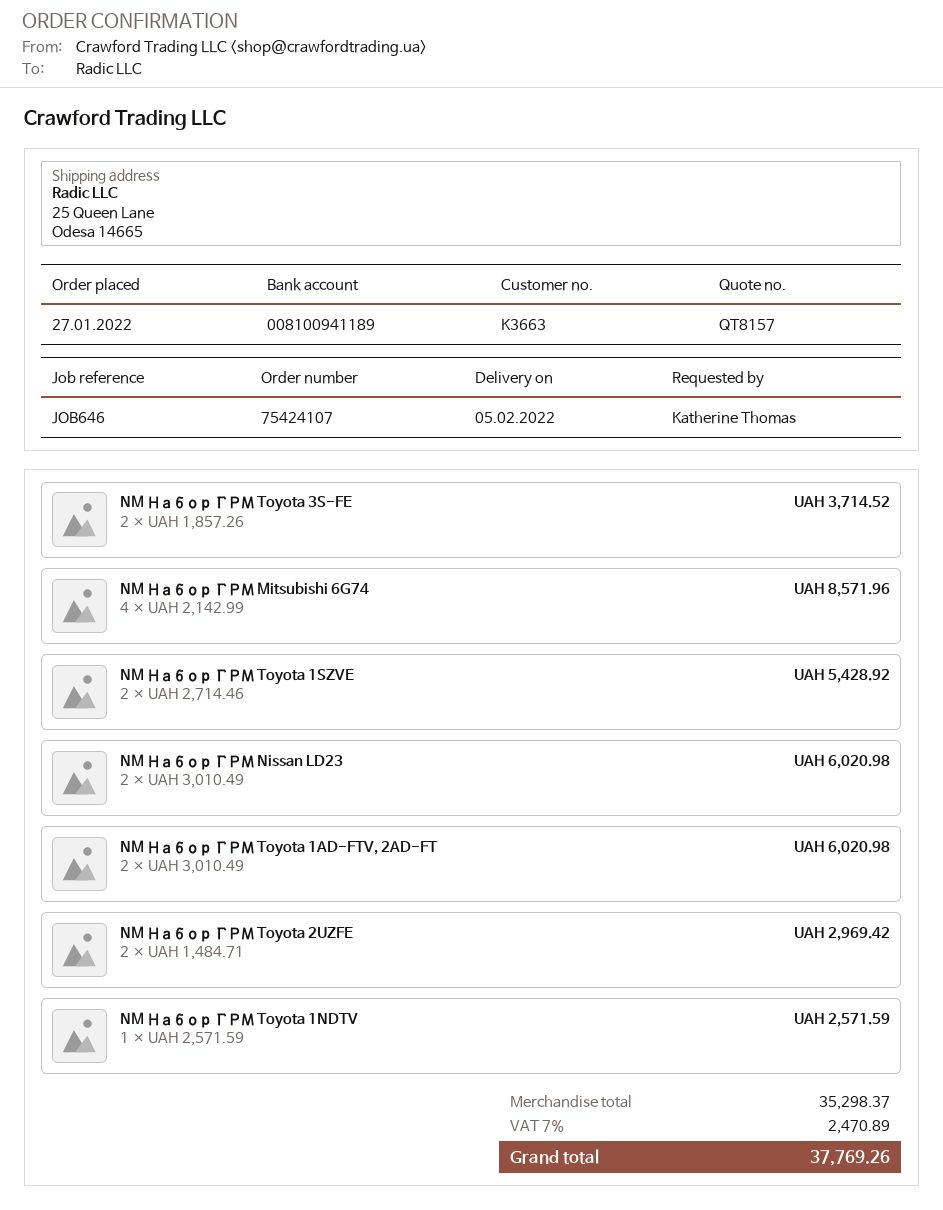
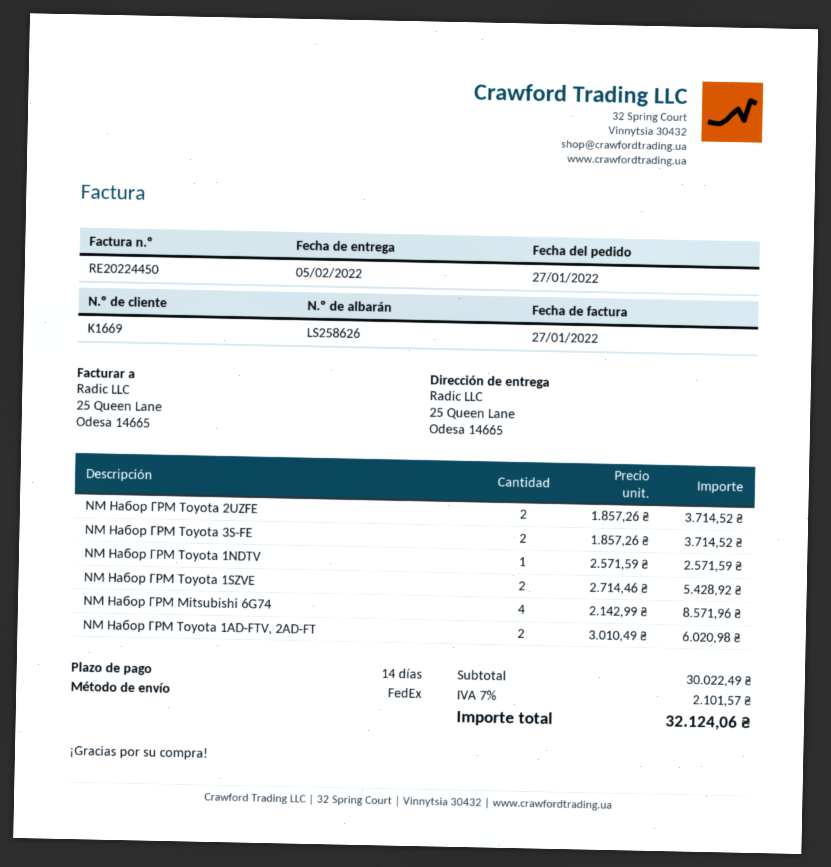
customer number: K3663 -> K1669
NM Набор ГРМ Nissan LD23: 2 x 3010.49 = 6020.98 -> none
NM Набор ГРМ Toyota 2UZFE: 2 x 1484.71 = 2969.42 -> 2 x 1857.26 = 3714.52
subtotal: 35298.37 -> 30022.49
tax: 7% = 2470.89 -> 7% = 2101.57
total: 37769.26 -> 32124.06

